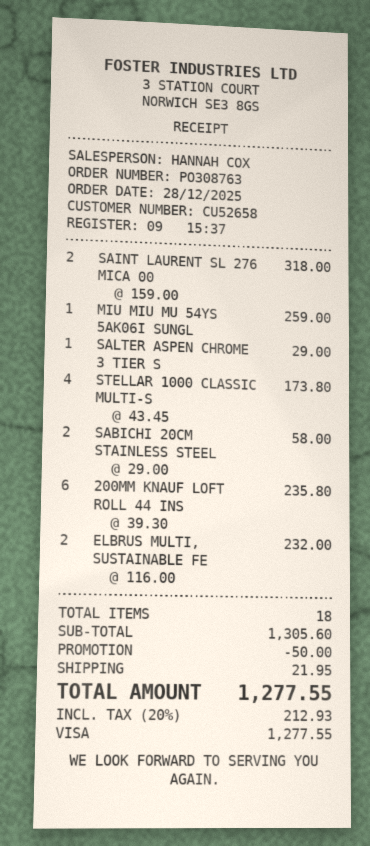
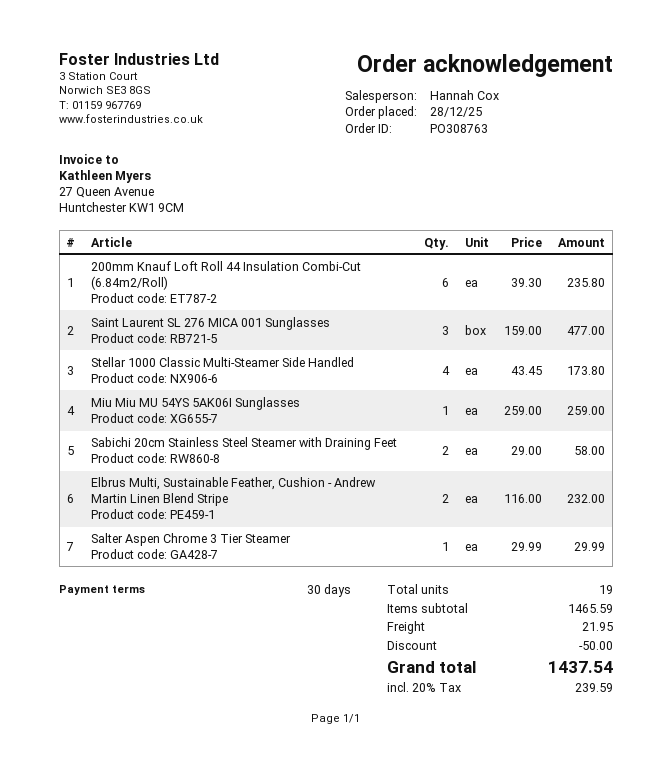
SAINT LAURENT SL 276 MICA 00: 2 x 159.00 = 318.00 -> 3 x 159.00 = 477.00
SALTER ASPEN CHROME 3 TIER S: 1 x 29.00 = 29.00 -> 1 x 29.99 = 29.99
total quantity: 18 -> 19
subtotal: 1305.60 -> 1465.59
tax: 20% = 212.93 -> 20% = 239.59
total: 1277.55 -> 1437.54

